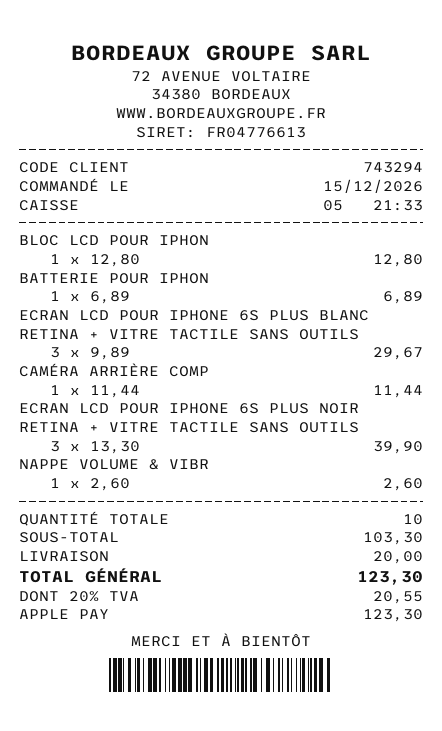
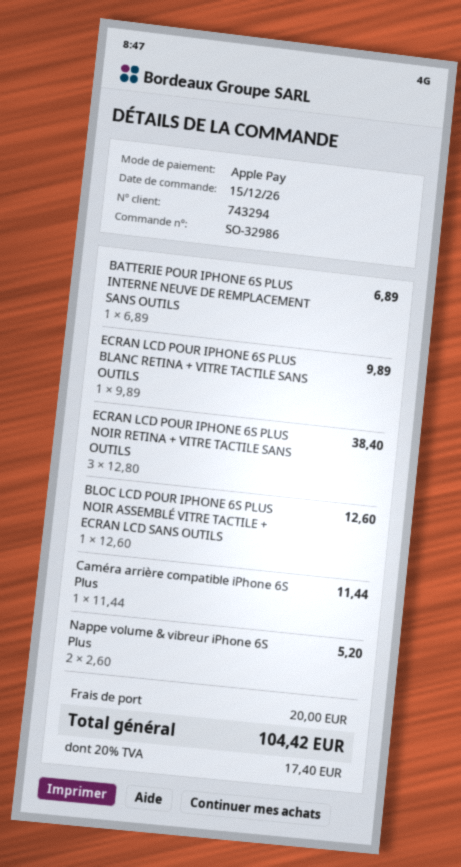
BLOC LCD POUR IPHON: 1 x 12.80 = 12.80 -> 1 x 12.60 = 12.60
ECRAN LCD POUR IPHONE 6S PLUS BLANC RETINA + VITRE TACTILE SANS OUTILS: 3 x 9.89 = 29.67 -> 1 x 9.89 = 9.89
ECRAN LCD POUR IPHONE 6S PLUS NOIR RETINA + VITRE TACTILE SANS OUTILS: 3 x 13.30 = 39.90 -> 3 x 12.80 = 38.40
NAPPE VOLUME & VIBR: 1 x 2.60 = 2.60 -> 2 x 2.60 = 5.20
tax: 20% = 20.55 -> 20% = 17.40
total: 123.30 -> 104.42

